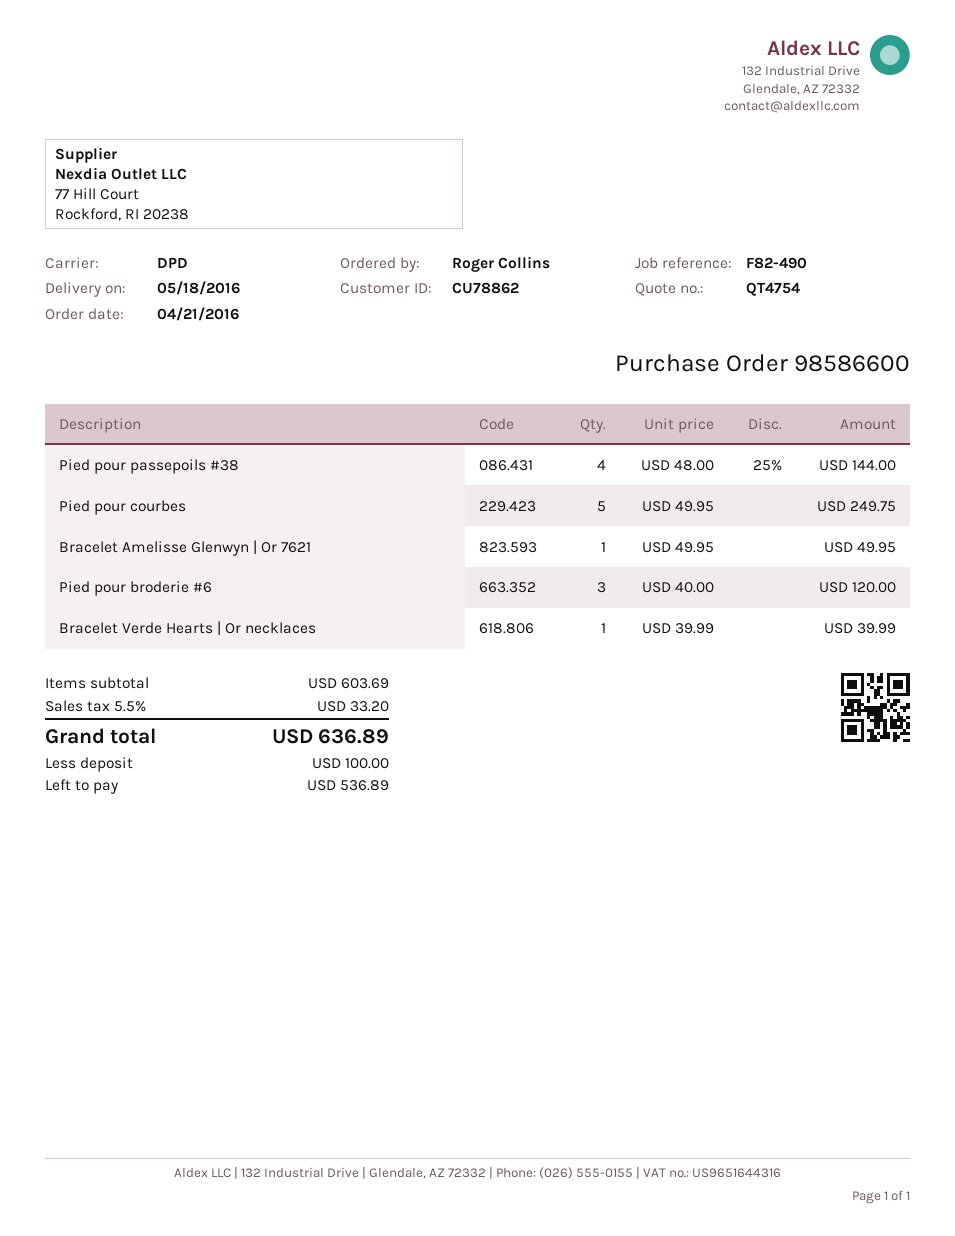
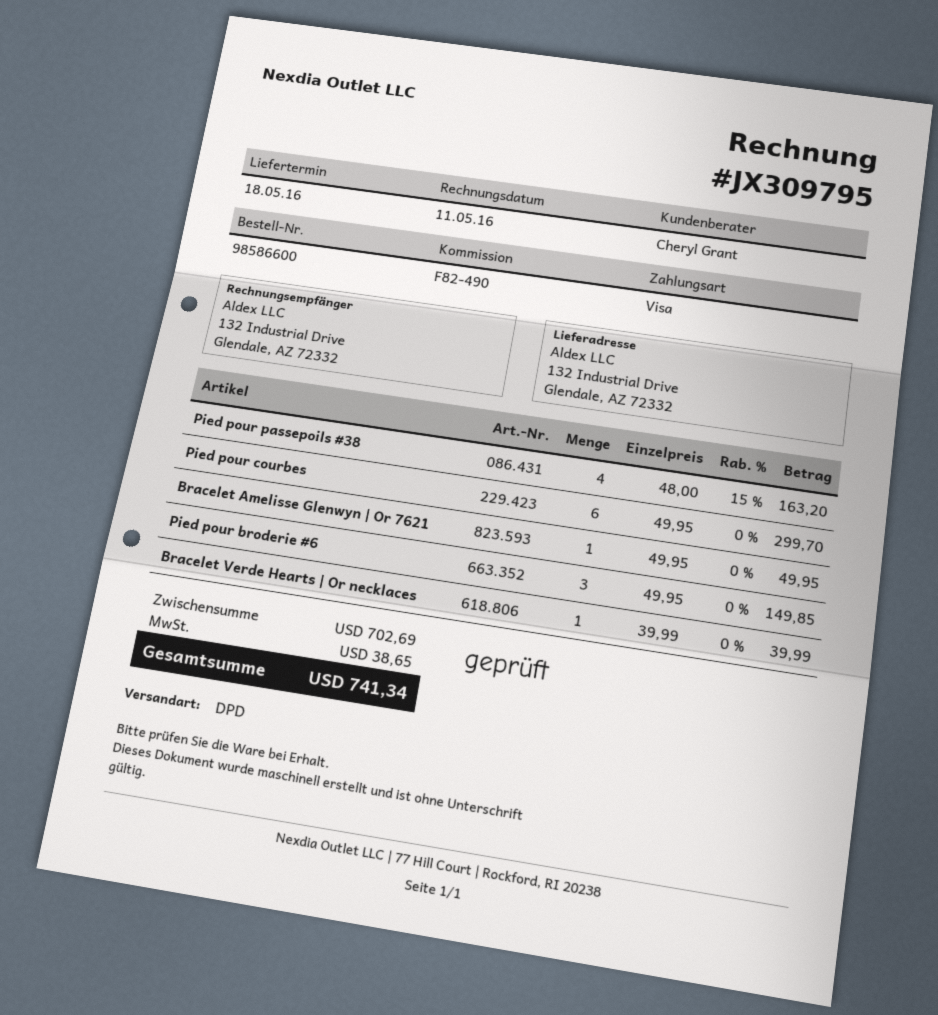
Pied pour passepoils #38: 4 x 48.00 - 25% = 144.00 -> 4 x 48.00 - 15% = 163.20
Pied pour courbes: 5 x 49.95 = 249.75 -> 6 x 49.95 = 299.70
Pied pour broderie #6: 3 x 40.00 = 120.00 -> 3 x 49.95 = 149.85
subtotal: 603.69 -> 702.69
tax: 33.20 -> 38.65
total: 636.89 -> 741.34

